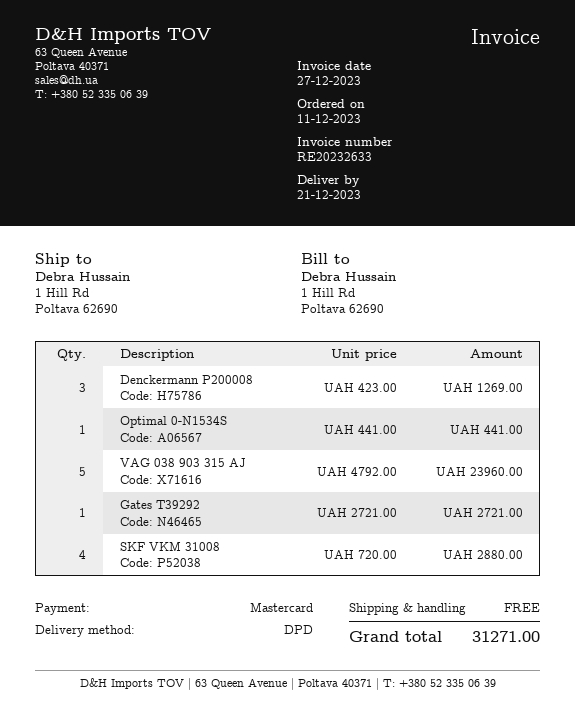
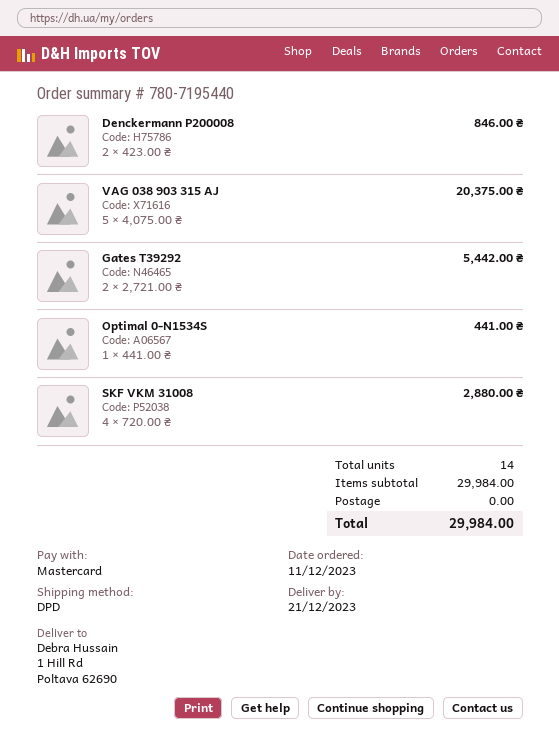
Denckermann P200008: 3 x 423.00 = 1269.00 -> 2 x 423.00 = 846.00
VAG 038 903 315 AJ: 5 x 4792.00 = 23960.00 -> 5 x 4075.00 = 20375.00
Gates T39292: 1 x 2721.00 = 2721.00 -> 2 x 2721.00 = 5442.00
total: 31271.00 -> 29984.00

